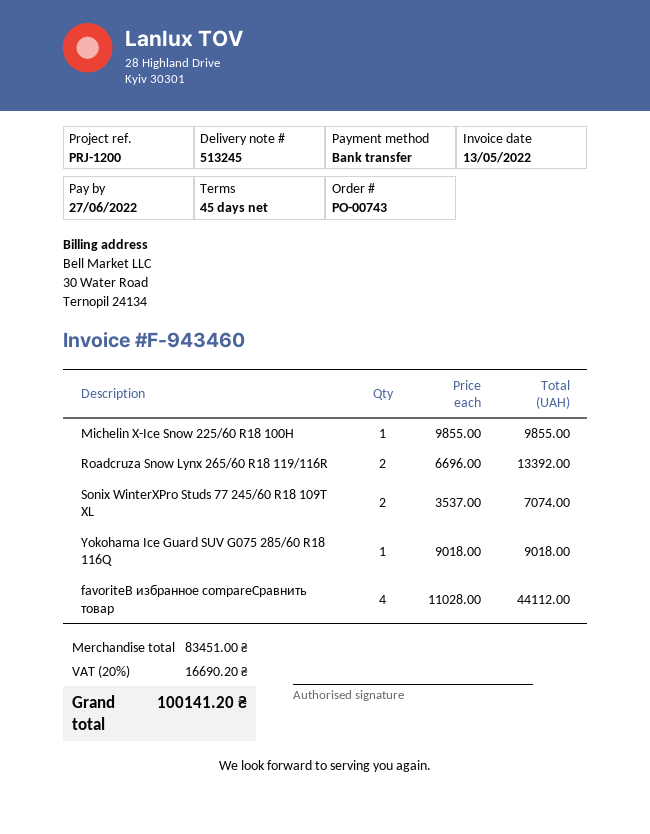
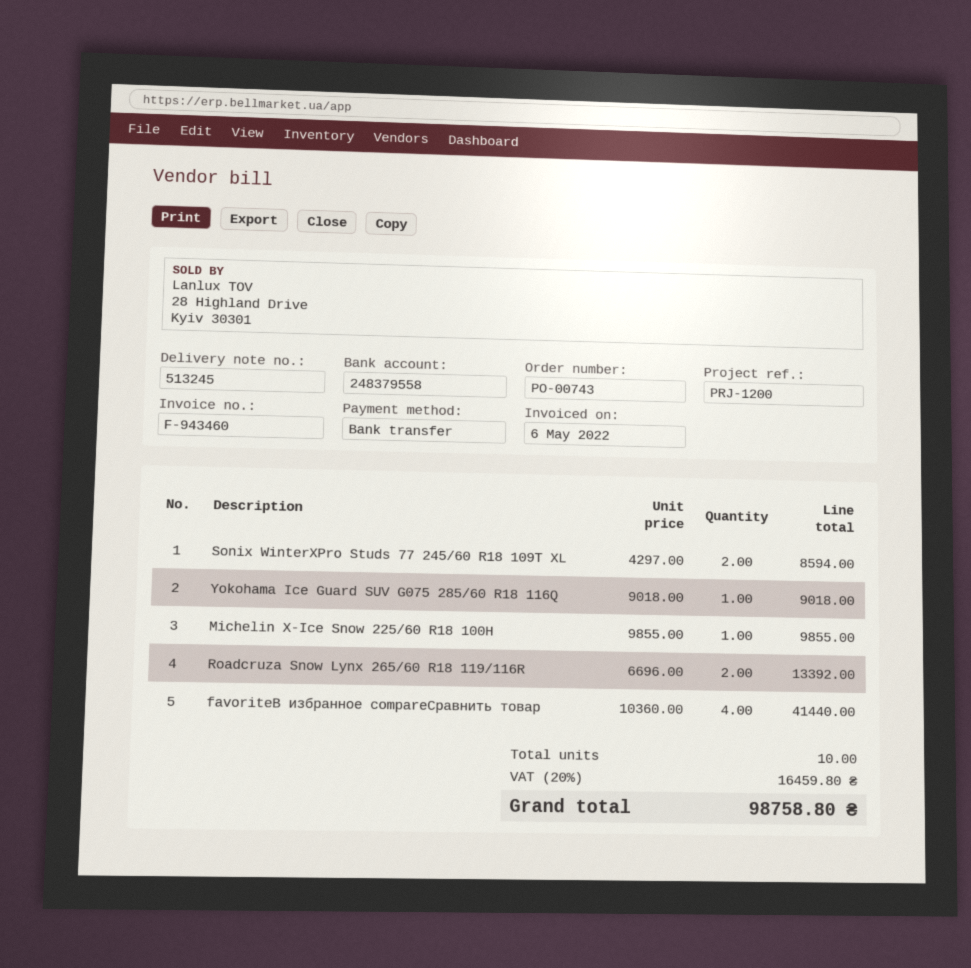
invoice date: 2022-05-13 -> 2022-05-06
Sonix WinterXPro Studs 77 245/60 R18 109T XL: 2 x 3537.00 = 7074.00 -> 2 x 4297.00 = 8594.00
favoriteВ избранное compareСравнить товар: 4 x 11028.00 = 44112.00 -> 4 x 10360.00 = 41440.00
tax: 20% = 16690.20 -> 20% = 16459.80
total: 100141.20 -> 98758.80

